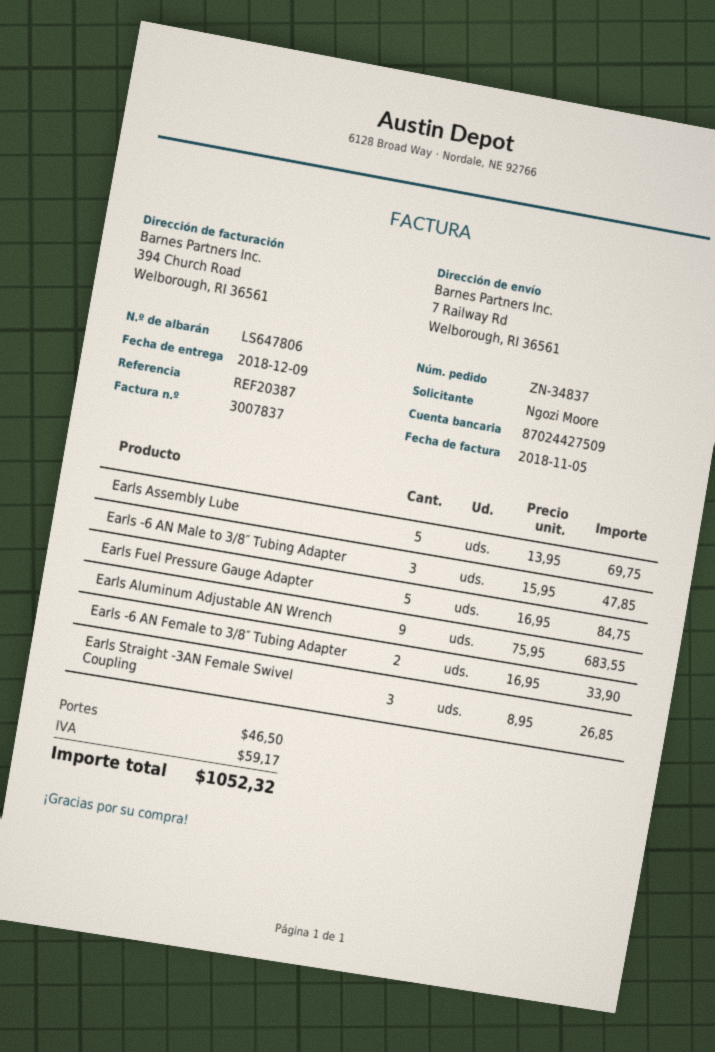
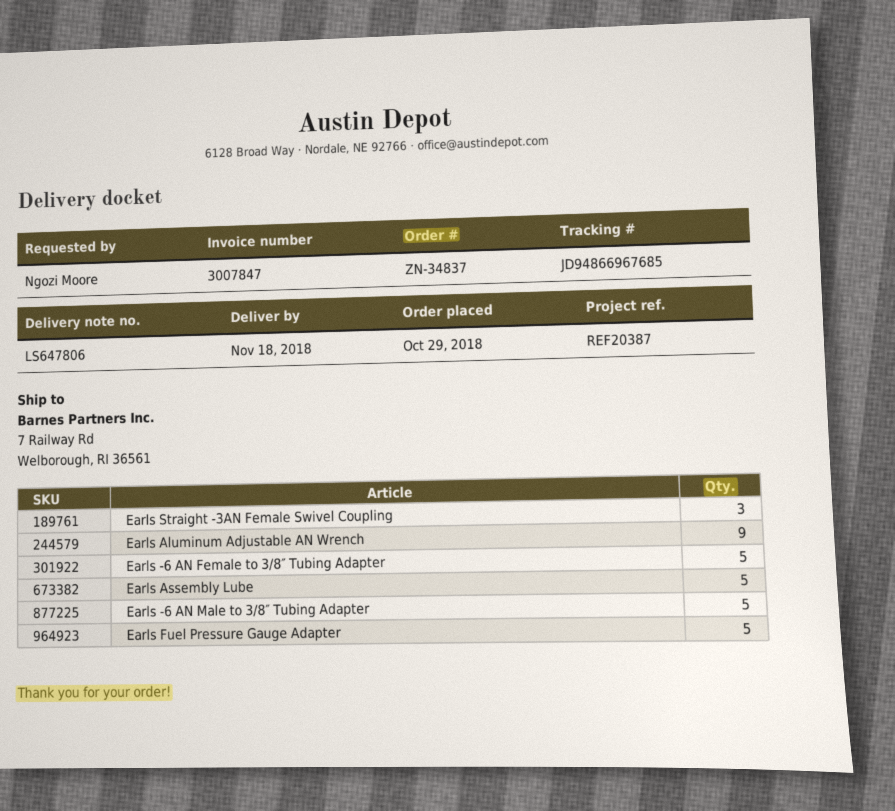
delivery date: 2018-12-09 -> 2018-11-18
invoice number: 3007837 -> 3007847
Earls -6 AN Male to 3/8″ Tubing Adapter: 3 -> 5
Earls -6 AN Female to 3/8″ Tubing Adapter: 2 -> 5

